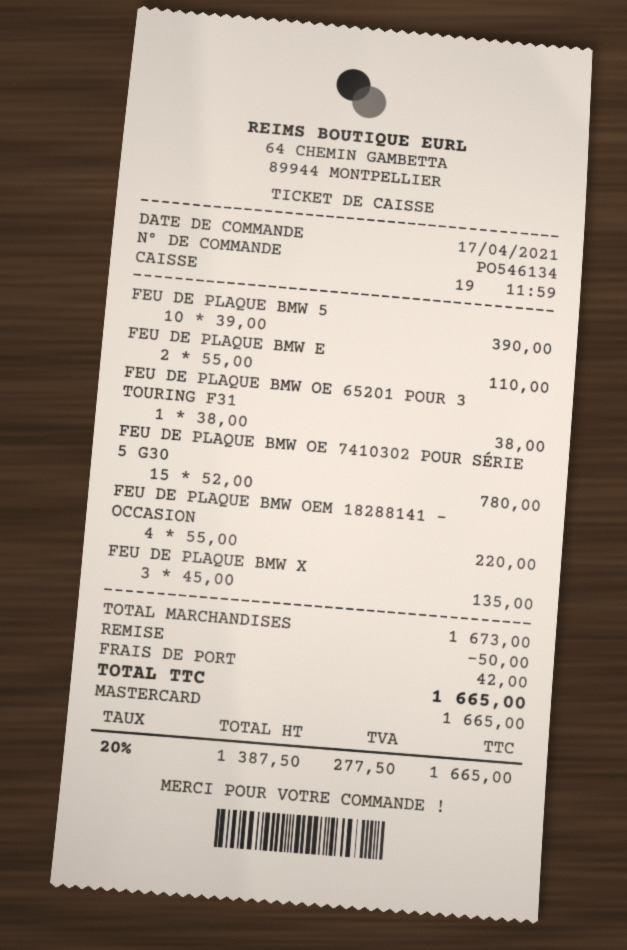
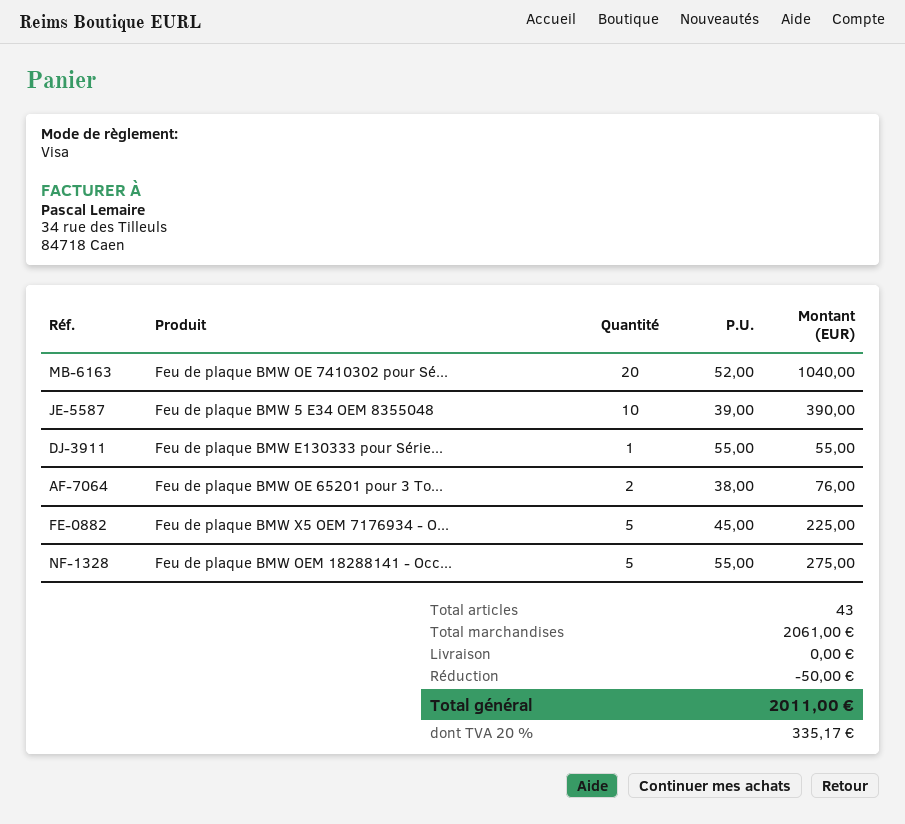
payment method: Mastercard -> Visa
FEU DE PLAQUE BMW E: 2 x 55.00 = 110.00 -> 1 x 55.00 = 55.00
FEU DE PLAQUE BMW OE 65201 POUR 3 TOURING F31: 1 x 38.00 = 38.00 -> 2 x 38.00 = 76.00
FEU DE PLAQUE BMW OE 7410302 POUR SÉRIE 5 G30: 15 x 52.00 = 780.00 -> 20 x 52.00 = 1040.00
FEU DE PLAQUE BMW OEM 18288141 - OCCASION: 4 x 55.00 = 220.00 -> 5 x 55.00 = 275.00
FEU DE PLAQUE BMW X: 3 x 45.00 = 135.00 -> 5 x 45.00 = 225.00
subtotal: 1673.00 -> 2061.00
shipping: 42.00 -> 0.00
tax: 20% = 277.50 -> 20% = 335.17
total: 1665.00 -> 2011.00

